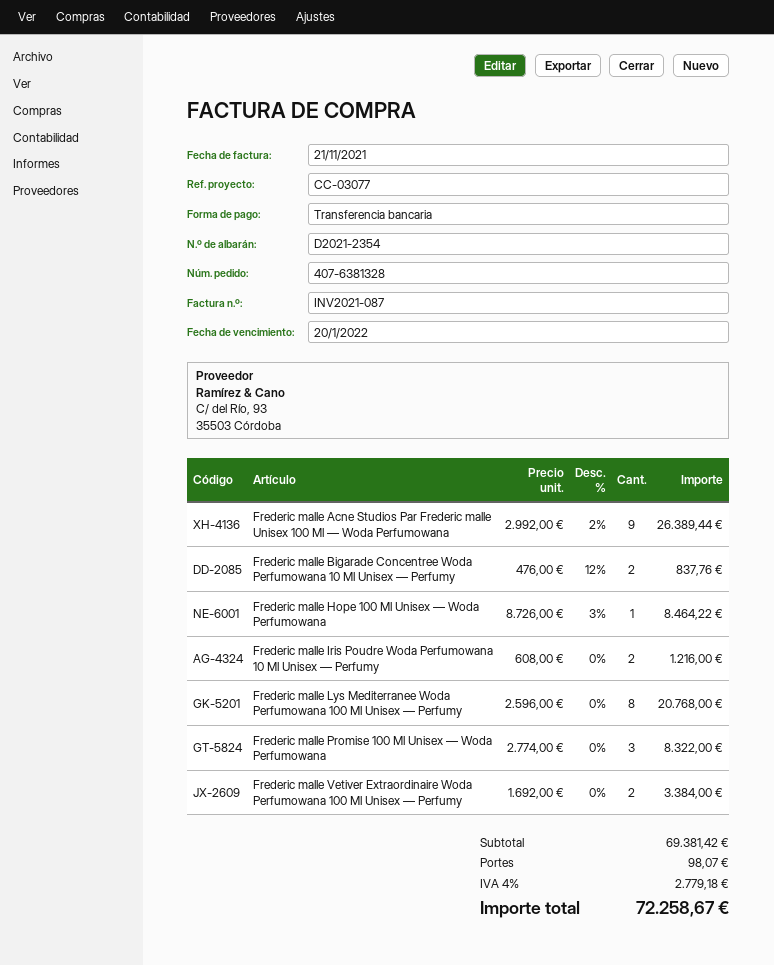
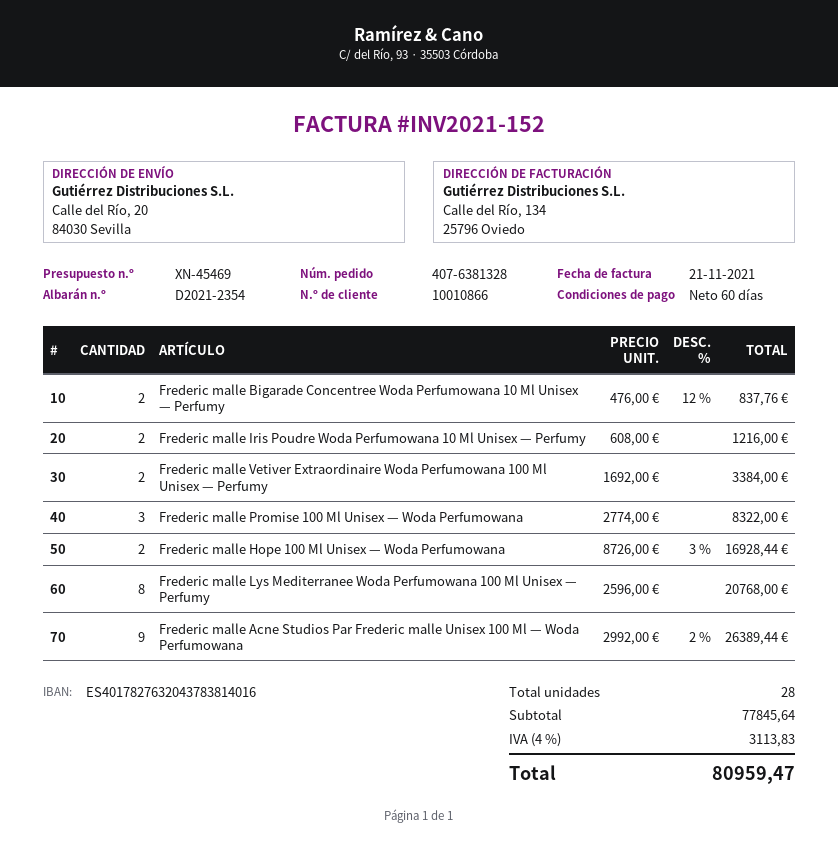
invoice number: INV2021-087 -> INV2021-152
Frederic malle Hope 100 Ml Unisex — Woda Perfumowana: 1 x 8726.00 - 3% = 8464.22 -> 2 x 8726.00 - 3% = 16928.44
subtotal: 69381.42 -> 77845.64
shipping: 98.07 -> none
tax: 4% = 2779.18 -> 4% = 3113.83
total: 72258.67 -> 80959.47

